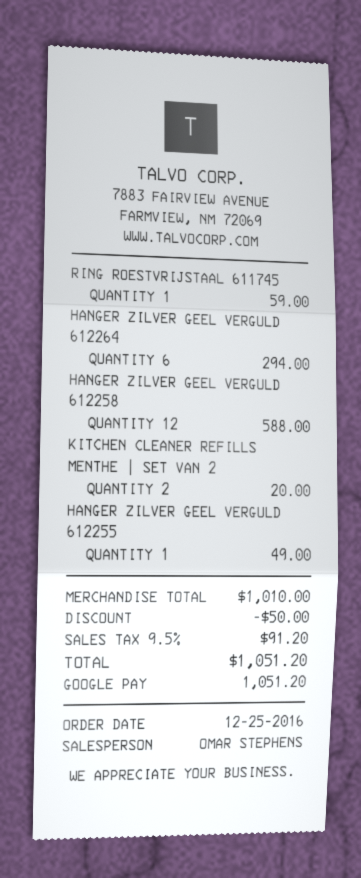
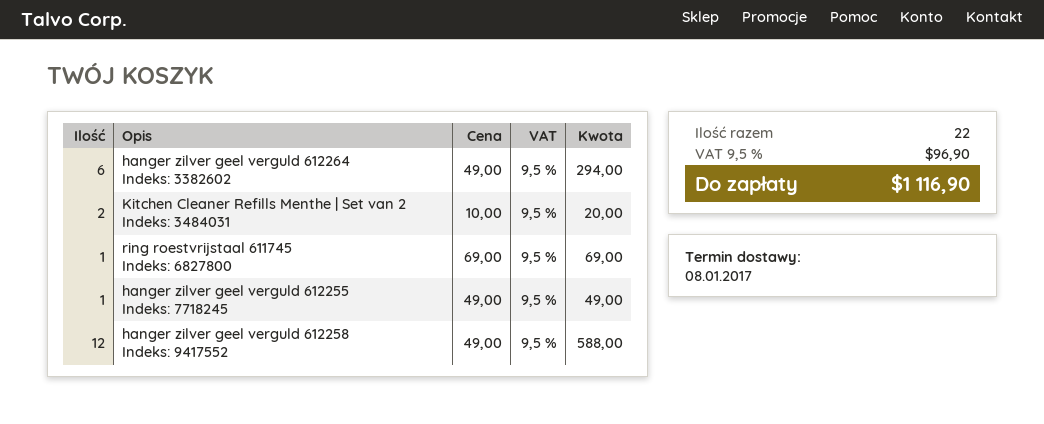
RING ROESTVRIJSTAAL 611745: 1 for 59.00 -> 1 for 69.00
discount: 50.00 -> none
tax: 9.5% = 91.20 -> 9.5% = 96.90
total: 1051.20 -> 1116.90

